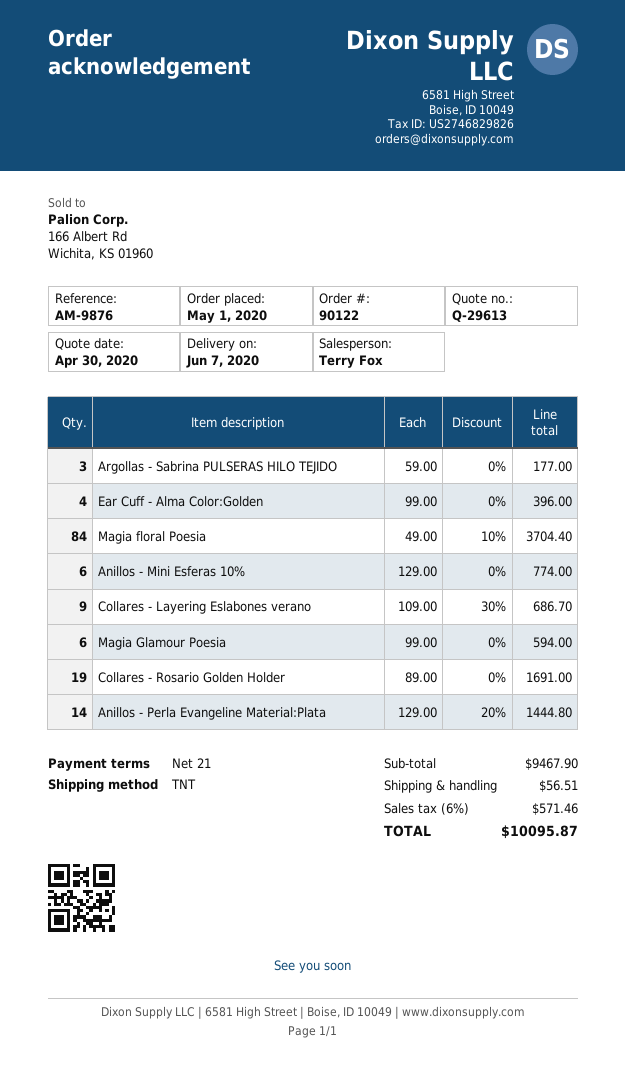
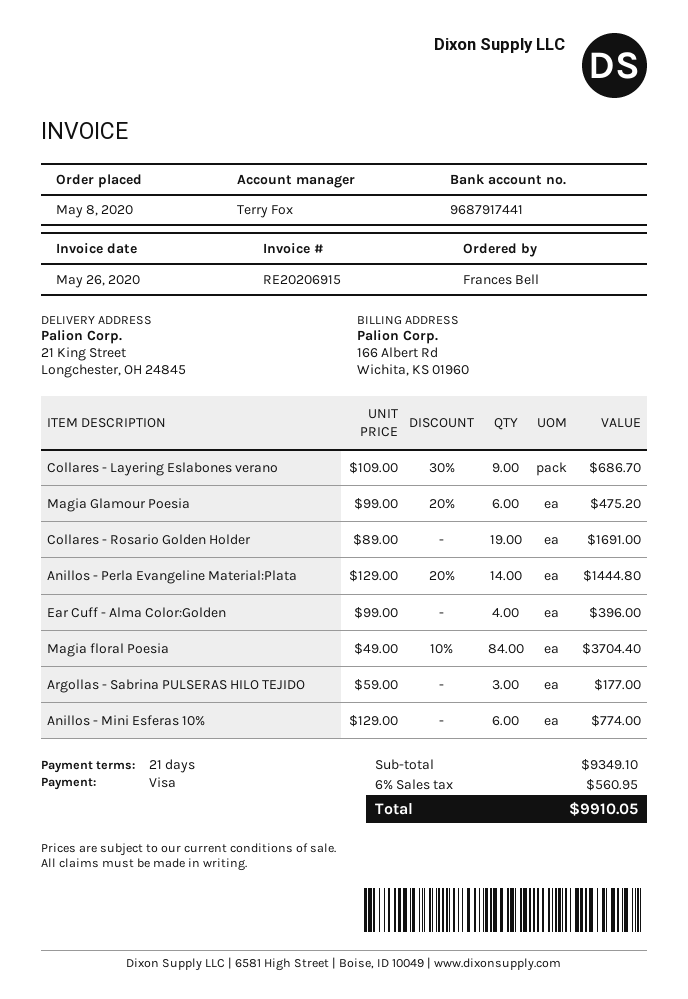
order date: 2020-05-01 -> 2020-05-08
Magia Glamour Poesia: 6 x 99.00 = 594.00 -> 6 x 99.00 - 20% = 475.20
subtotal: 9467.90 -> 9349.10
shipping: 56.51 -> none
tax: 6% = 571.46 -> 6% = 560.95
total: 10095.87 -> 9910.05

